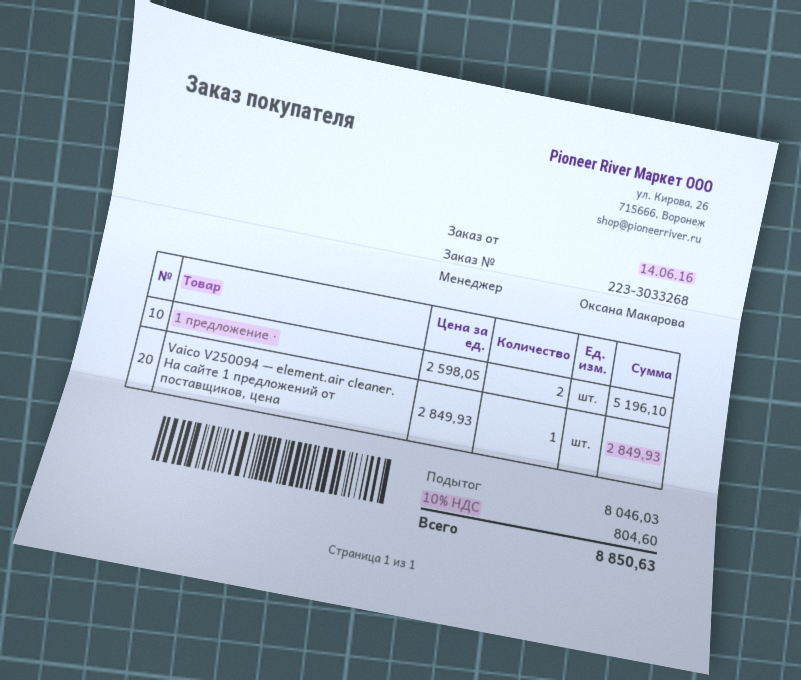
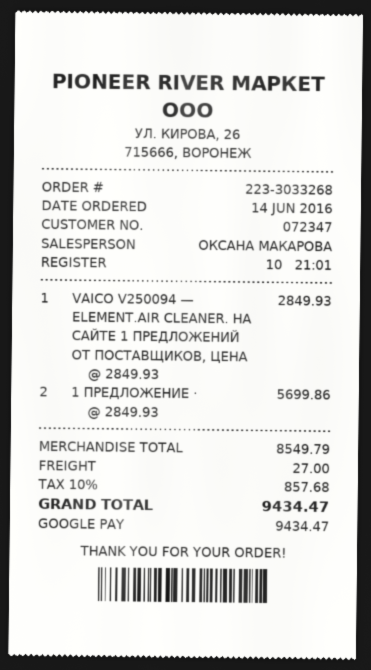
1 предложение ·: 2 x 2598.05 = 5196.10 -> 2 x 2849.93 = 5699.86
subtotal: 8046.03 -> 8549.79
shipping: none -> 27.00
tax: 10% = 804.60 -> 10% = 857.68
total: 8850.63 -> 9434.47

